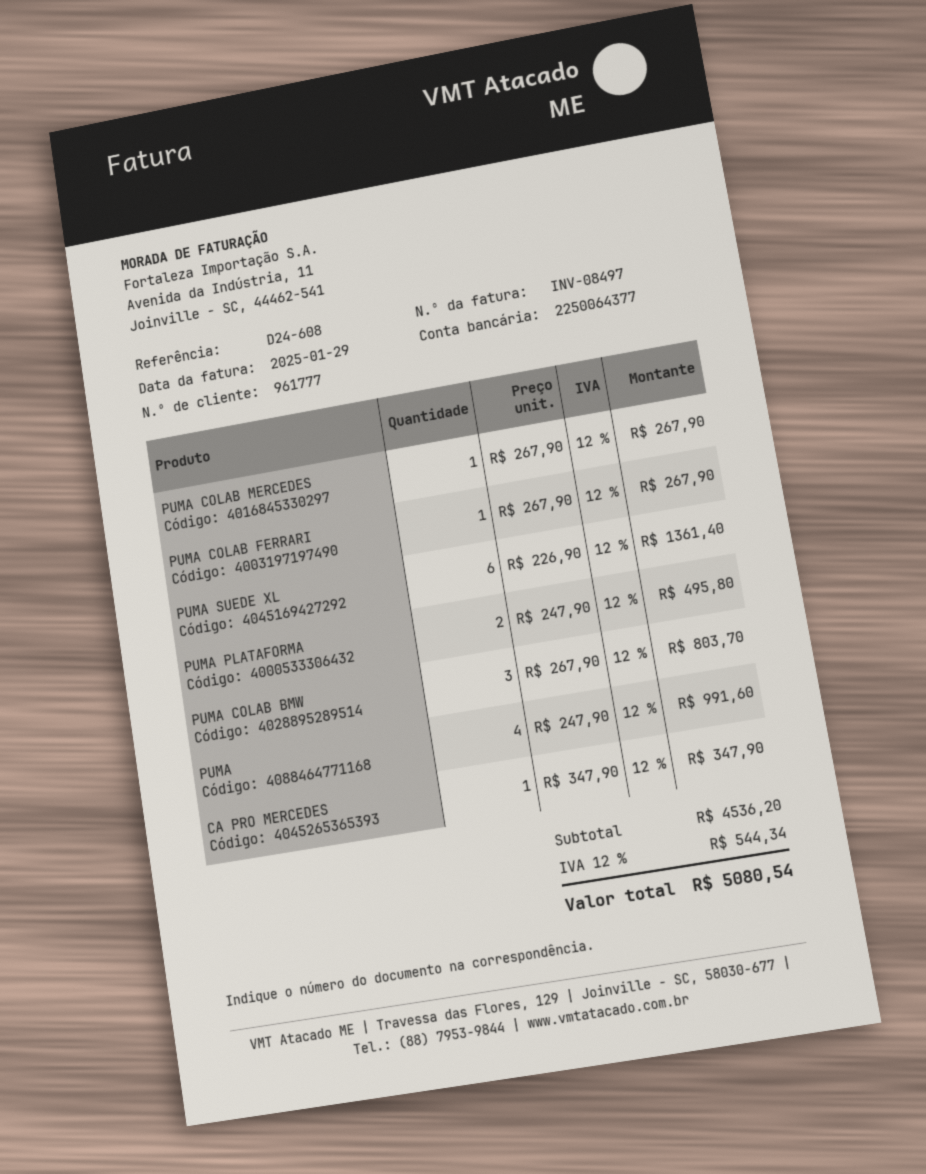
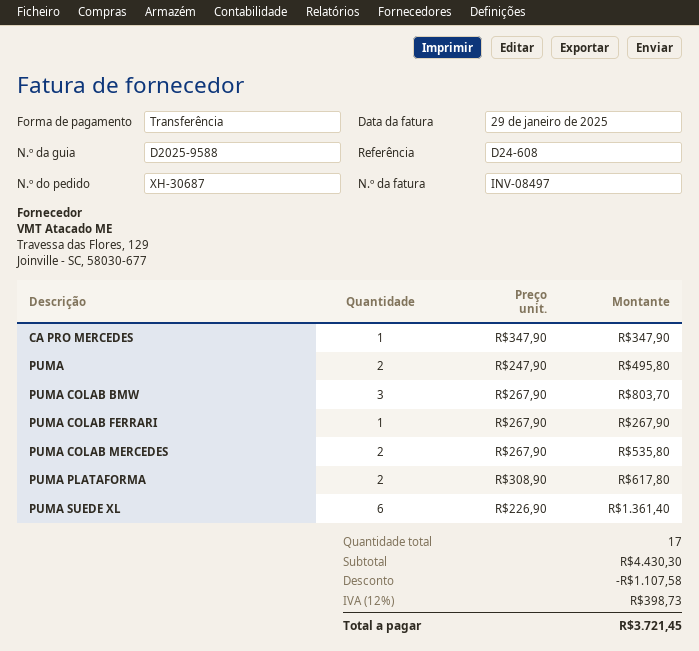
PUMA COLAB MERCEDES: 1 x 267.90 = 267.90 -> 2 x 267.90 = 535.80
PUMA PLATAFORMA: 2 x 247.90 = 495.80 -> 2 x 308.90 = 617.80
PUMA: 4 x 247.90 = 991.60 -> 2 x 247.90 = 495.80
subtotal: 4536.20 -> 4430.30
discount: none -> 1107.58
tax: 12% = 544.34 -> 12% = 398.73
total: 5080.54 -> 3721.45

